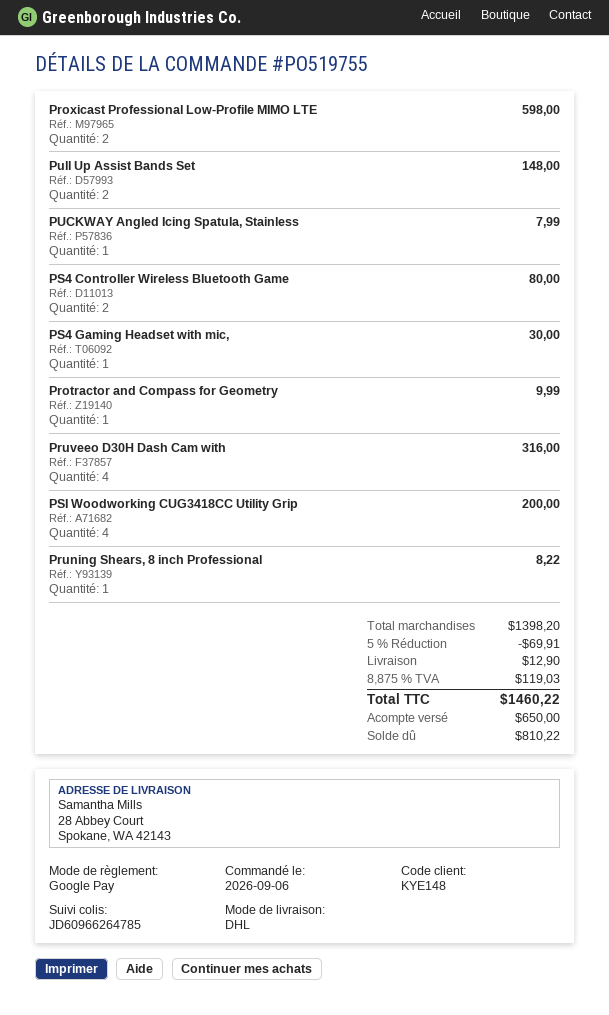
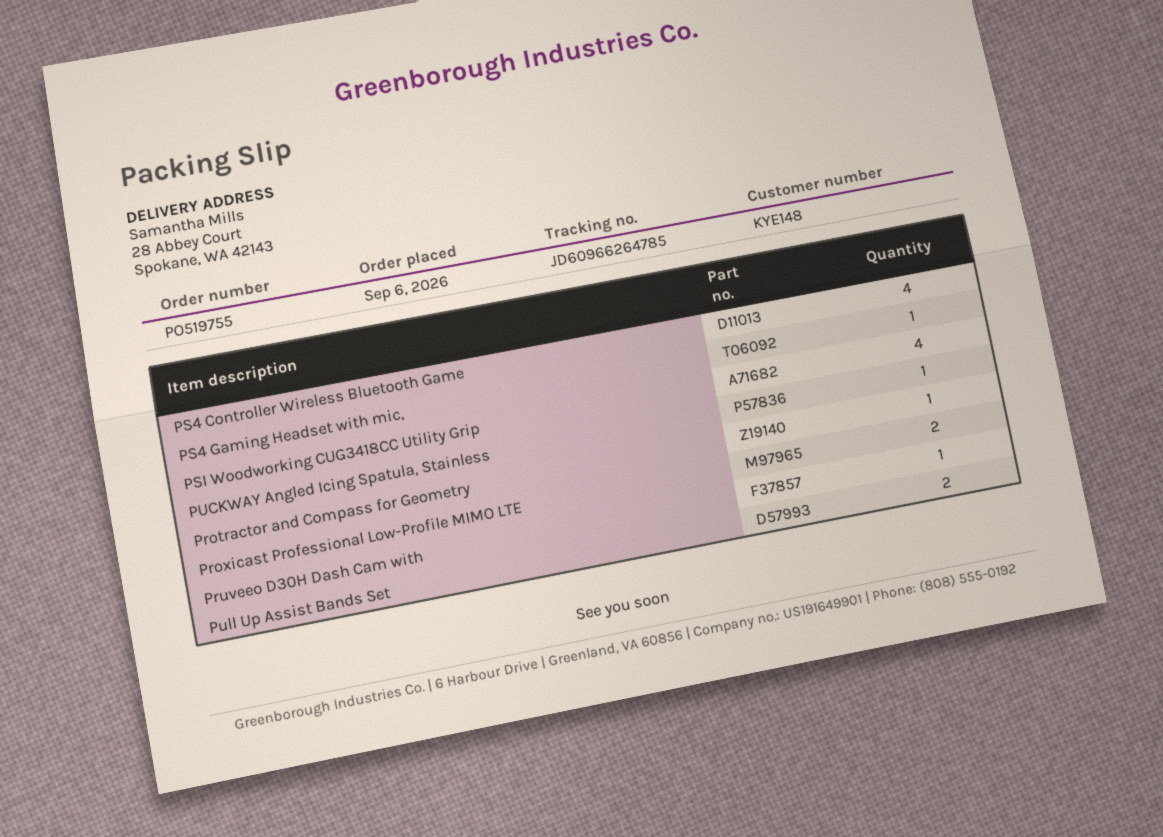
PS4 Controller Wireless Bluetooth Game: 2 -> 4
Pruveeo D30H Dash Cam with: 4 -> 1
Pruning Shears, 8 inch Professional: 1 -> none

